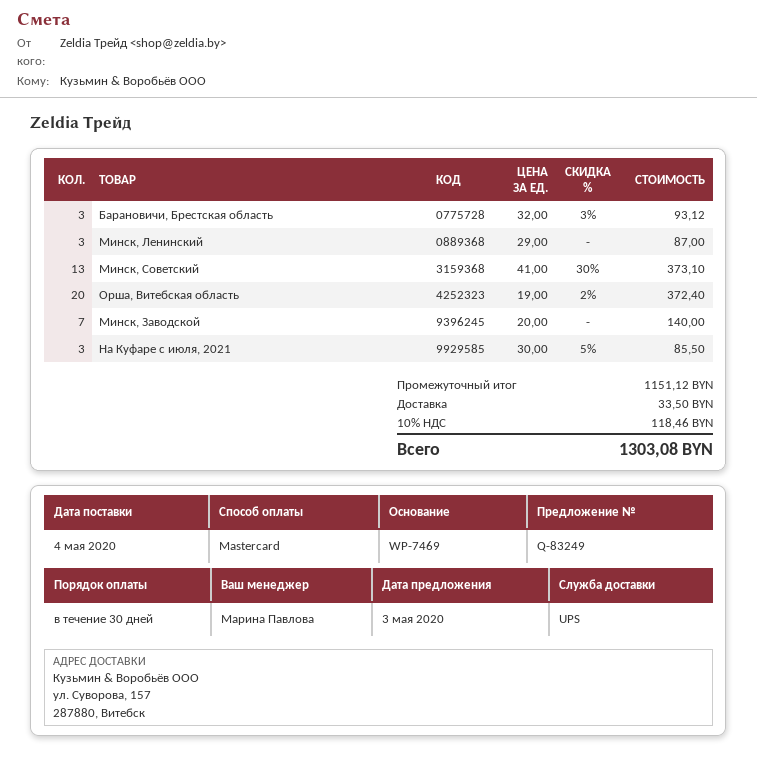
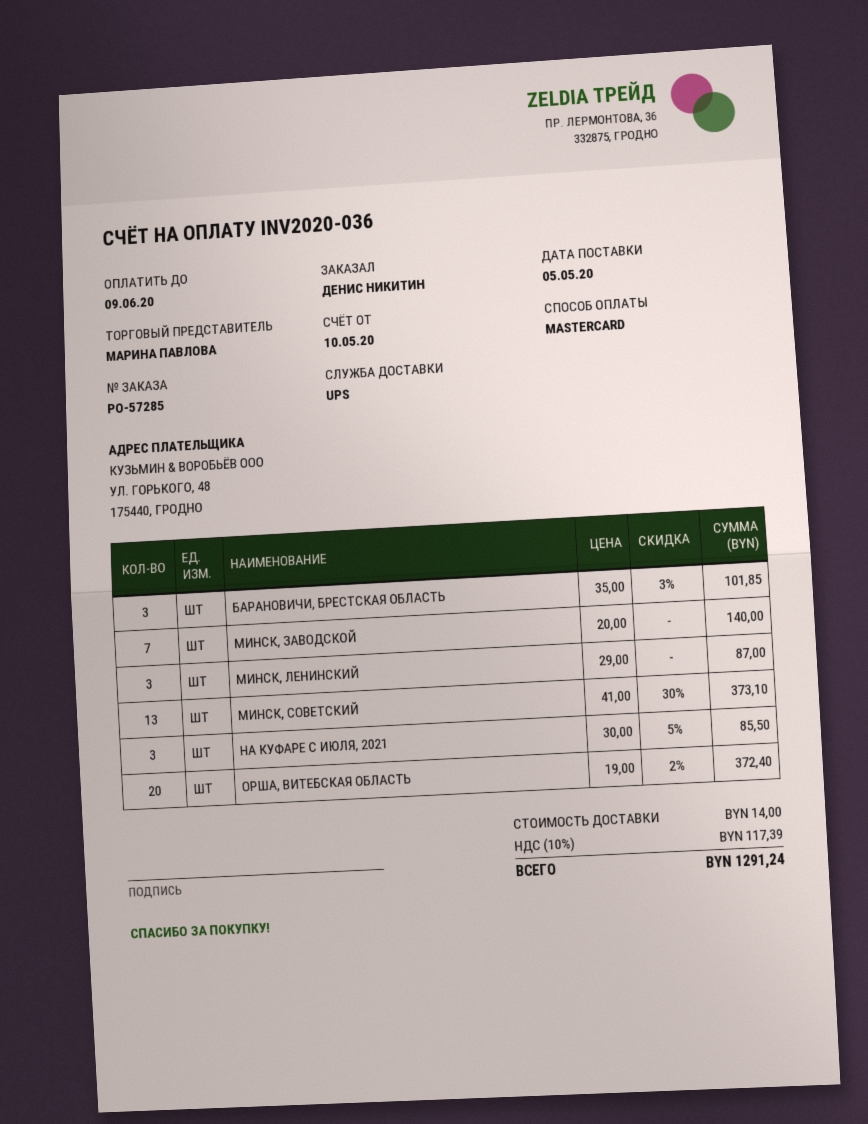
delivery date: 2020-05-04 -> 2020-05-05
Барановичи, Брестская область: 3 x 32.00 - 3% = 93.12 -> 3 x 35.00 - 3% = 101.85
shipping: 33.50 -> 14.00
tax: 10% = 118.46 -> 10% = 117.39
total: 1303.08 -> 1291.24

